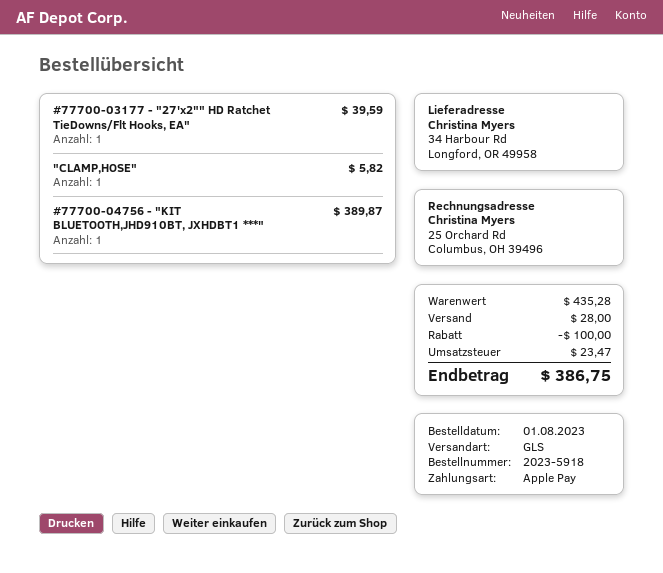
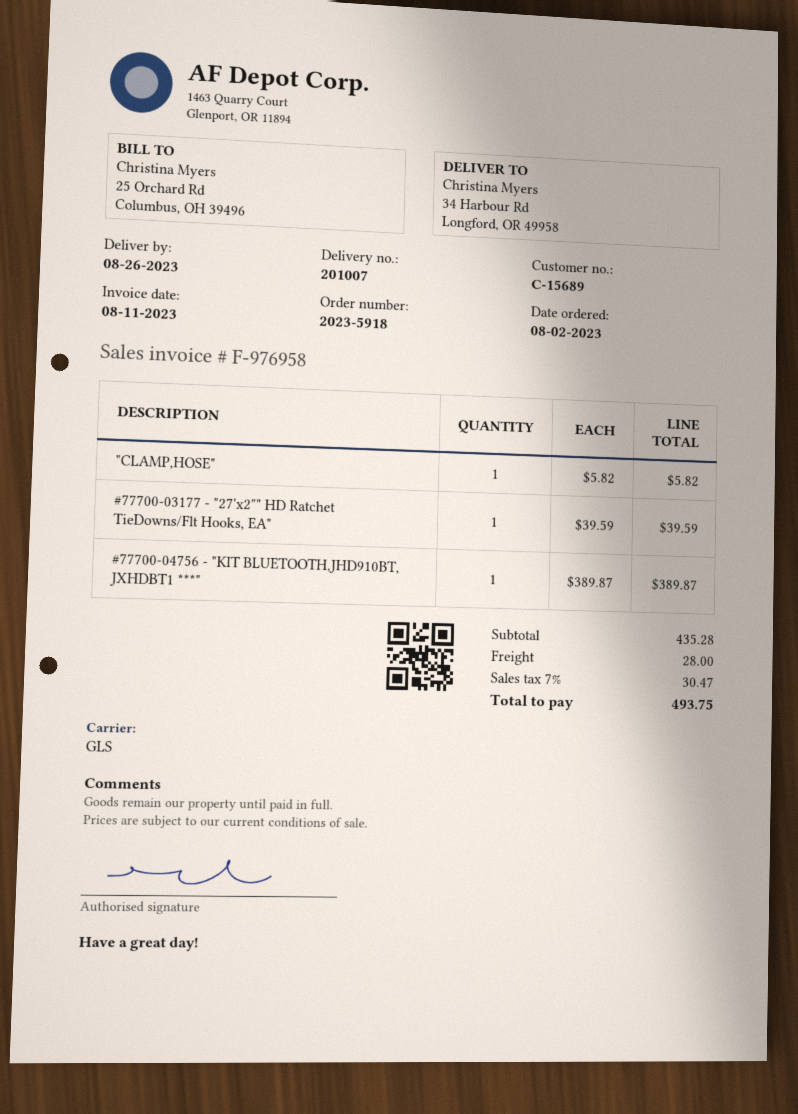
order date: 2023-08-01 -> 2023-08-02
discount: 100.00 -> none
tax: 23.47 -> 30.47
total: 386.75 -> 493.75

